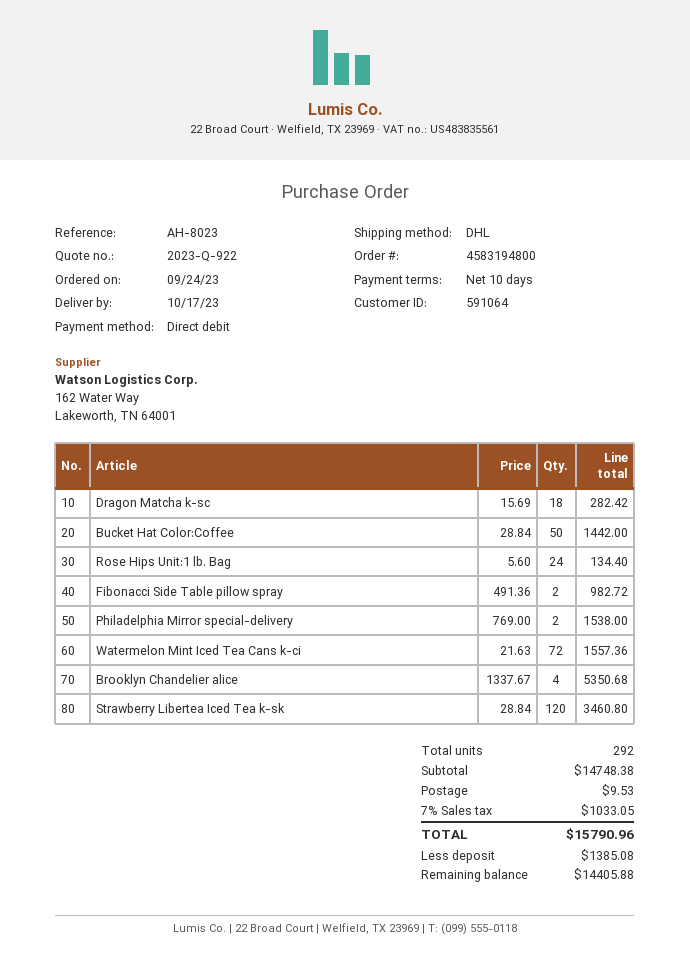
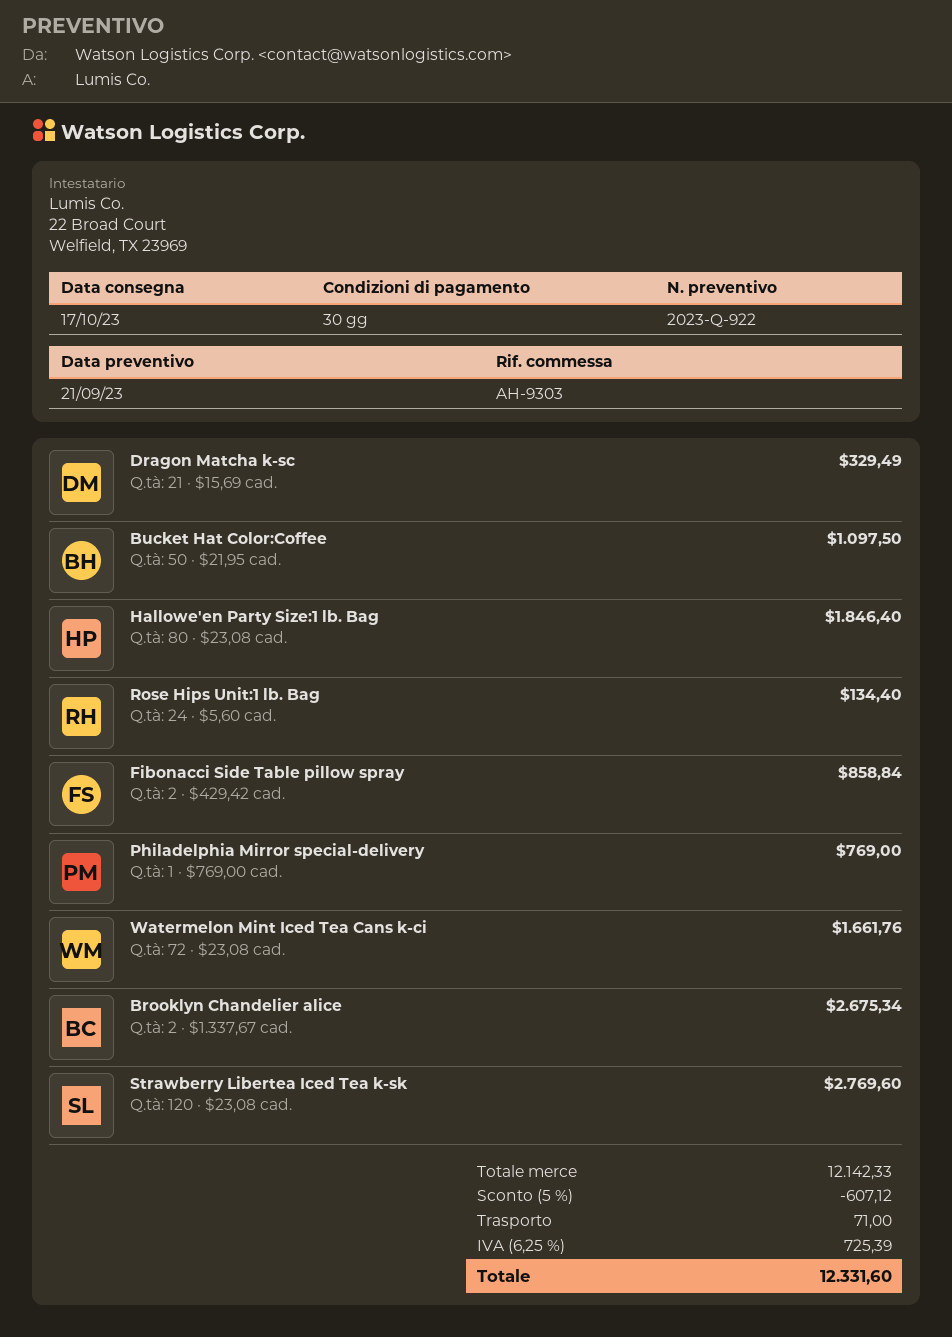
payment terms: 10 days -> 30 days
reference: AH-8023 -> AH-9303
Dragon Matcha k-sc: 18 x 15.69 = 282.42 -> 21 x 15.69 = 329.49
Bucket Hat Color:Coffee: 50 x 28.84 = 1442.00 -> 50 x 21.95 = 1097.50
Fibonacci Side Table pillow spray: 2 x 491.36 = 982.72 -> 2 x 429.42 = 858.84
Philadelphia Mirror special-delivery: 2 x 769.00 = 1538.00 -> 1 x 769.00 = 769.00
Watermelon Mint Iced Tea Cans k-ci: 72 x 21.63 = 1557.36 -> 72 x 23.08 = 1661.76
Brooklyn Chandelier alice: 4 x 1337.67 = 5350.68 -> 2 x 1337.67 = 2675.34
Strawberry Libertea Iced Tea k-sk: 120 x 28.84 = 3460.80 -> 120 x 23.08 = 2769.60
Hallowe'en Party Size:1 lb. Bag: none -> 80 x 23.08 = 1846.40
subtotal: 14748.38 -> 12142.33
discount: none -> 5% = 607.12
shipping: 9.53 -> 71.00
tax: 7% = 1033.05 -> 6.25% = 725.39
total: 15790.96 -> 12331.60

